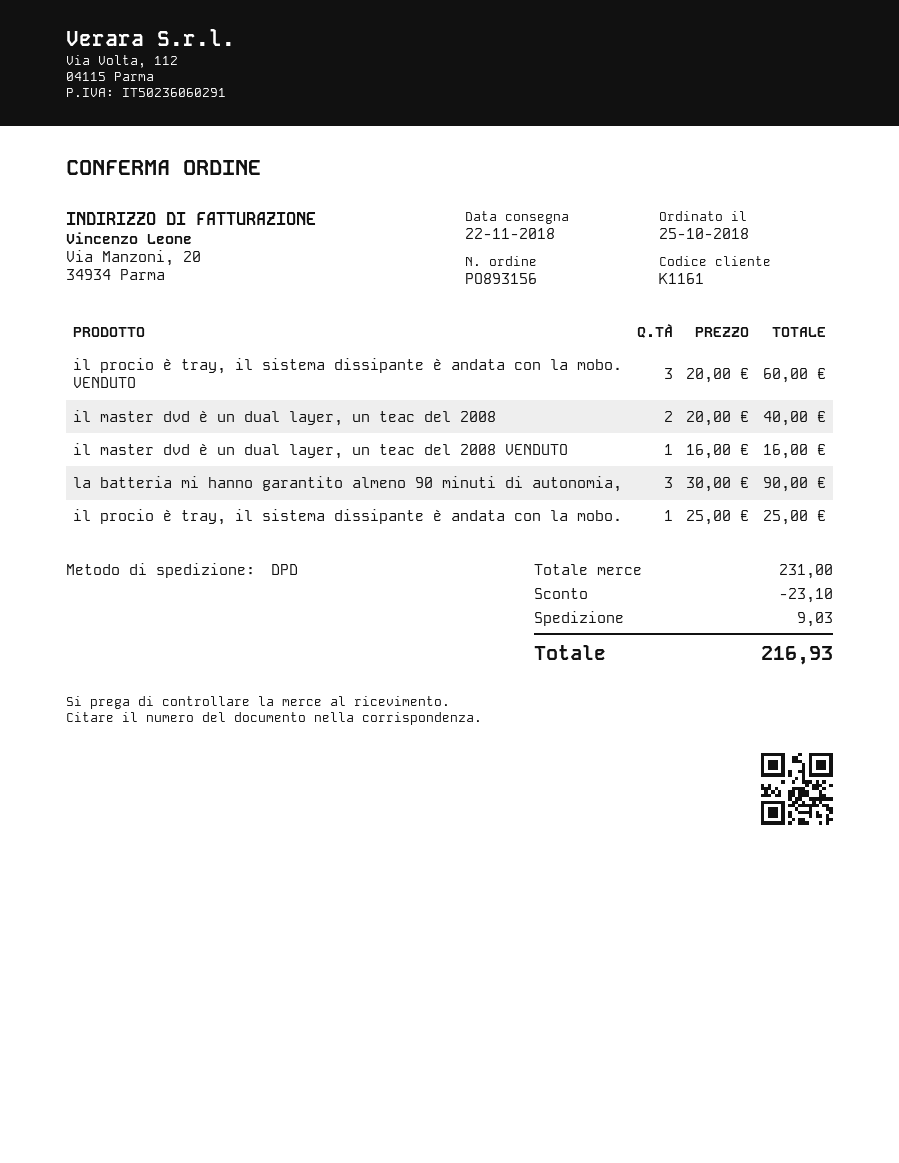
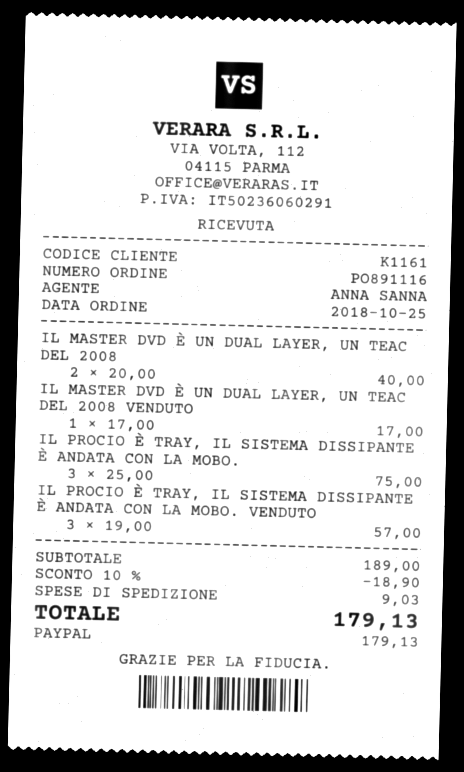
order number: PO893156 -> PO891116
il procio è tray, il sistema dissipante è andata con la mobo. VENDUTO: 3 x 20.00 = 60.00 -> 3 x 19.00 = 57.00
il master dvd è un dual layer, un teac del 2008 VENDUTO: 1 x 16.00 = 16.00 -> 1 x 17.00 = 17.00
la batteria mi hanno garantito almeno 90 minuti di autonomia,: 3 x 30.00 = 90.00 -> none
il procio è tray, il sistema dissipante è andata con la mobo.: 1 x 25.00 = 25.00 -> 3 x 25.00 = 75.00
subtotal: 231.00 -> 189.00
discount: 23.10 -> 18.90
total: 216.93 -> 179.13

